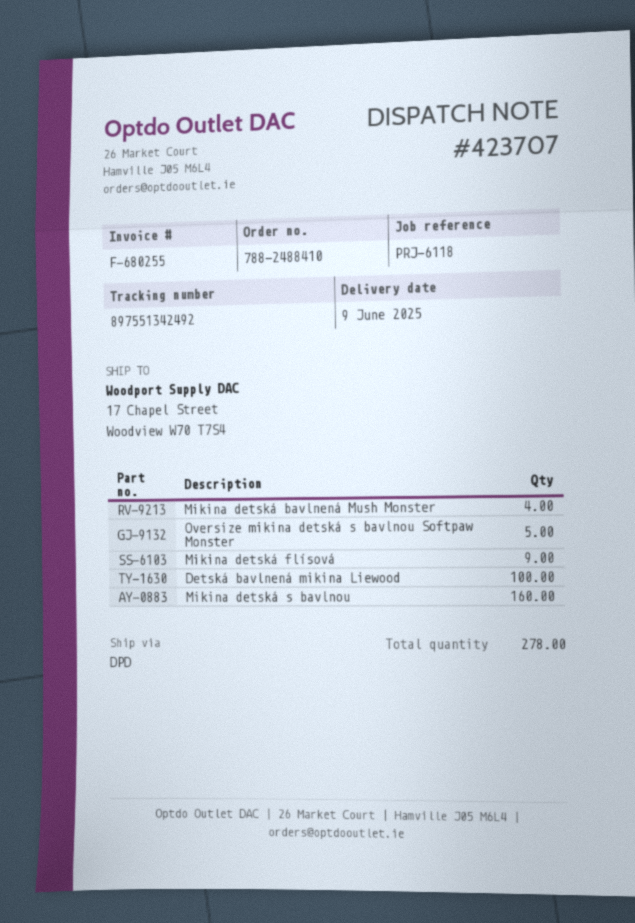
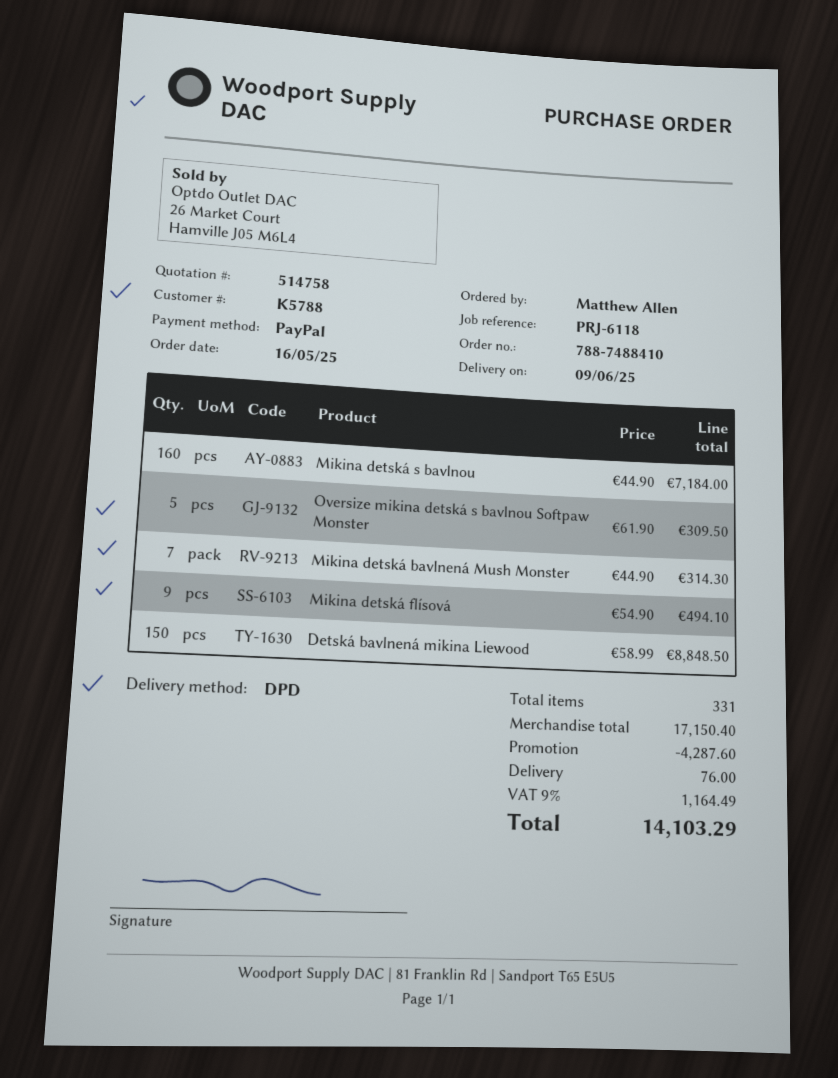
order number: 788-2488410 -> 788-7488410
Mikina detská bavlnená Mush Monster: 4 -> 7
Detská bavlnená mikina Liewood: 100 -> 150
total quantity: 278 -> 331

